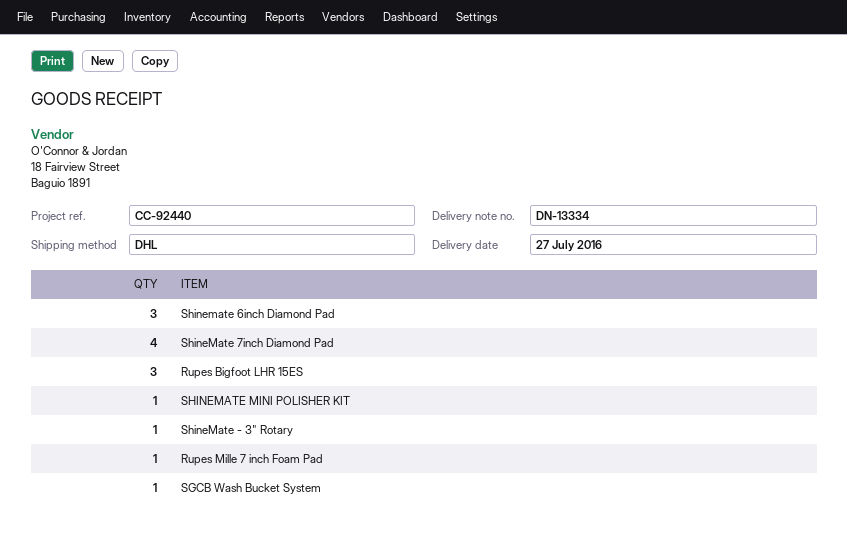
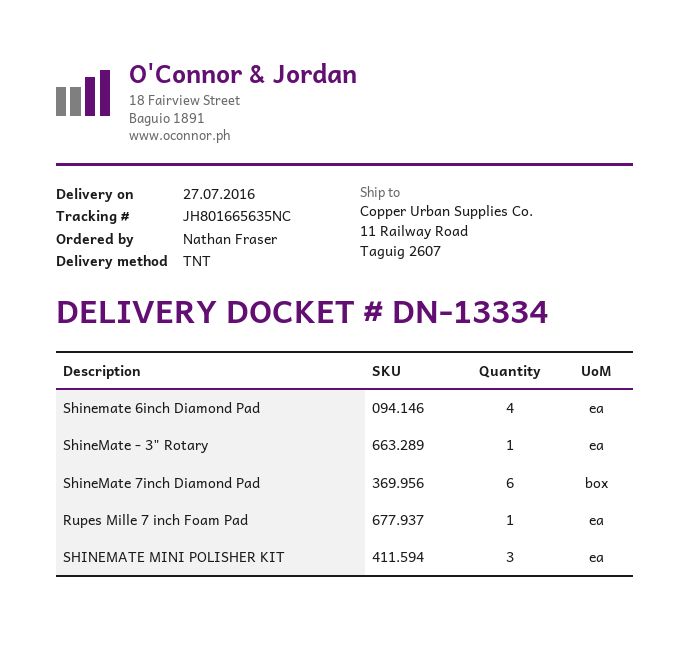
shipping method: DHL -> TNT
Shinemate 6inch Diamond Pad: 3 -> 4
ShineMate 7inch Diamond Pad: 4 -> 6
Rupes Bigfoot LHR 15ES: 3 -> none
SHINEMATE MINI POLISHER KIT: 1 -> 3
SGCB Wash Bucket System: 1 -> none

